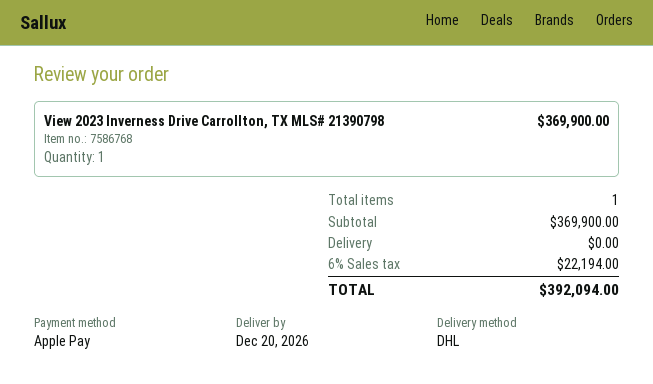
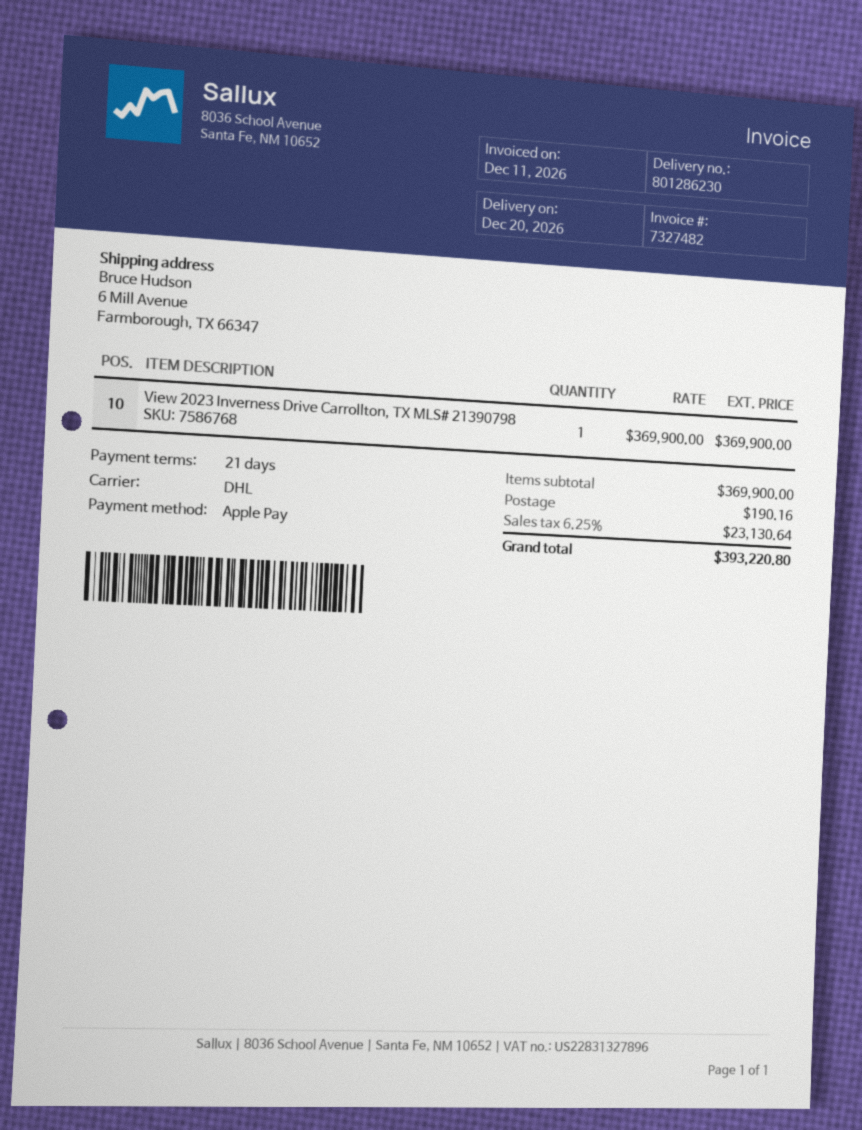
shipping: 0.00 -> 190.16
tax: 6% = 22194.00 -> 6.25% = 23130.64
total: 392094.00 -> 393220.80

